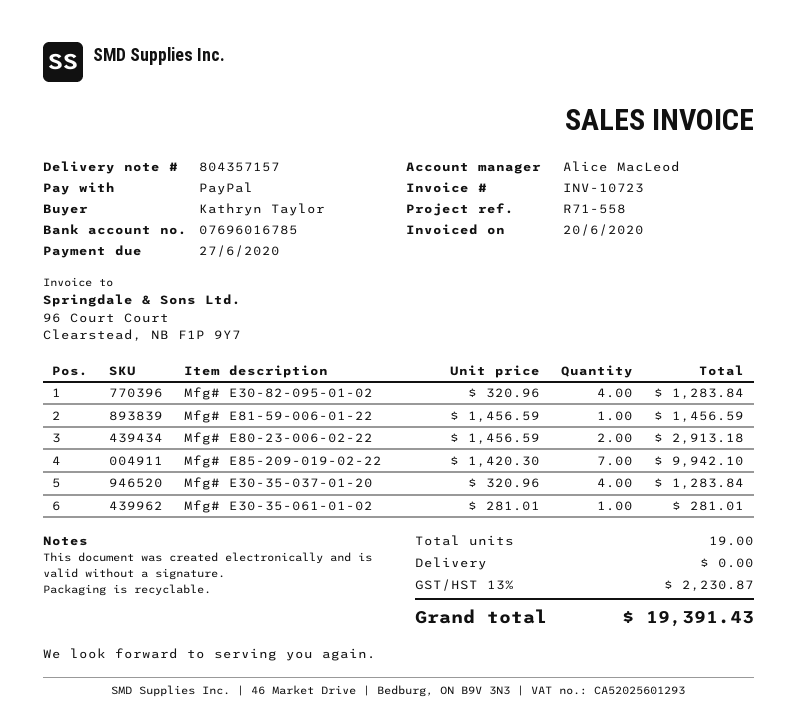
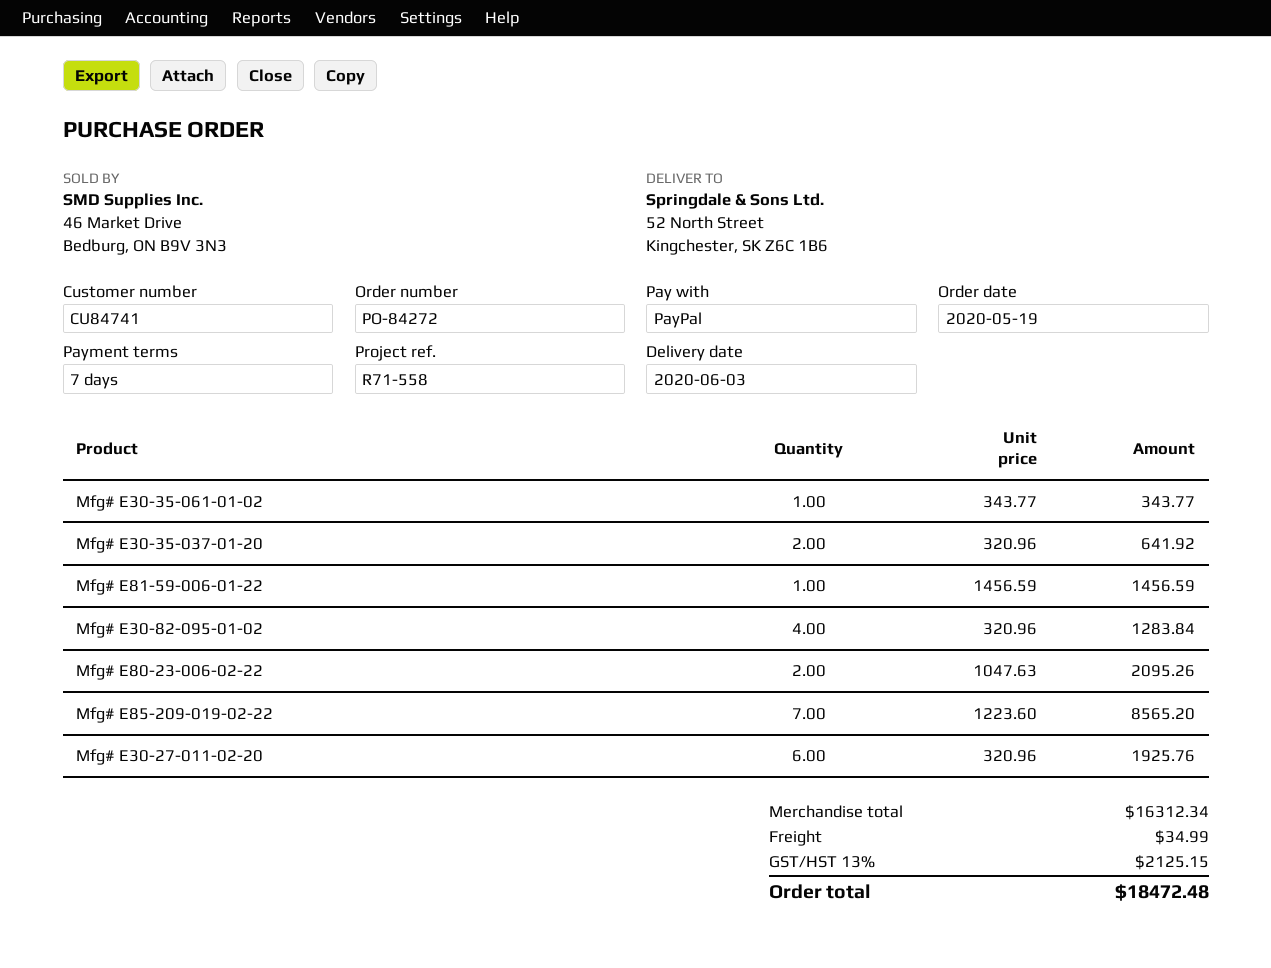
Mfg# E80-23-006-02-22: 2 x 1456.59 = 2913.18 -> 2 x 1047.63 = 2095.26
Mfg# E85-209-019-02-22: 7 x 1420.30 = 9942.10 -> 7 x 1223.60 = 8565.20
Mfg# E30-35-037-01-20: 4 x 320.96 = 1283.84 -> 2 x 320.96 = 641.92
Mfg# E30-35-061-01-02: 1 x 281.01 = 281.01 -> 1 x 343.77 = 343.77
Mfg# E30-27-011-02-20: none -> 6 x 320.96 = 1925.76
shipping: 0.00 -> 34.99
tax: 13% = 2230.87 -> 13% = 2125.15
total: 19391.43 -> 18472.48

